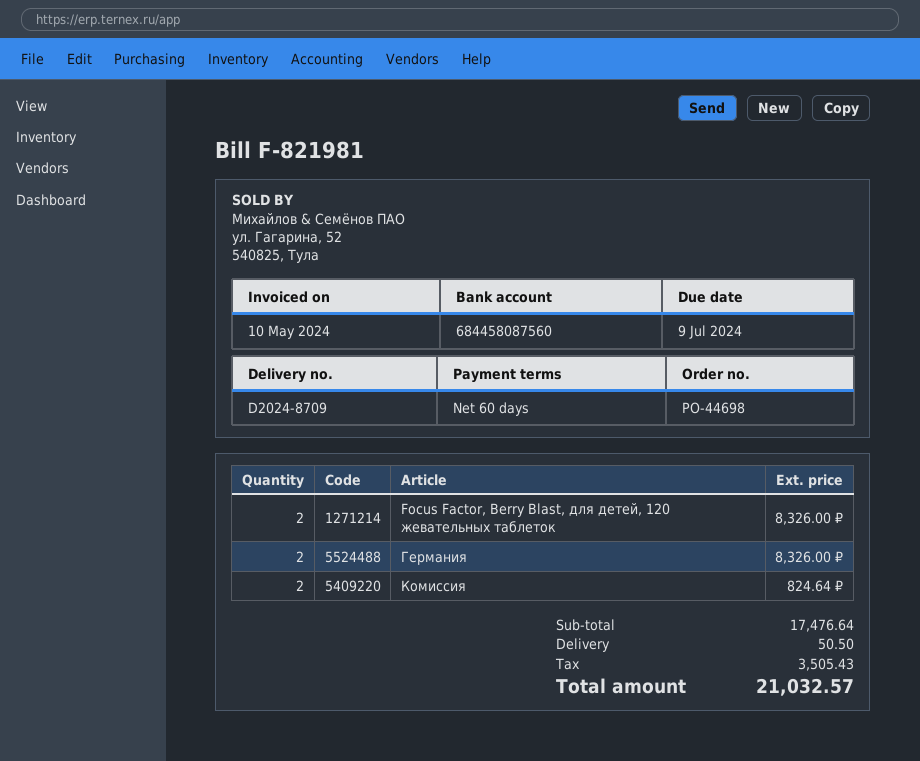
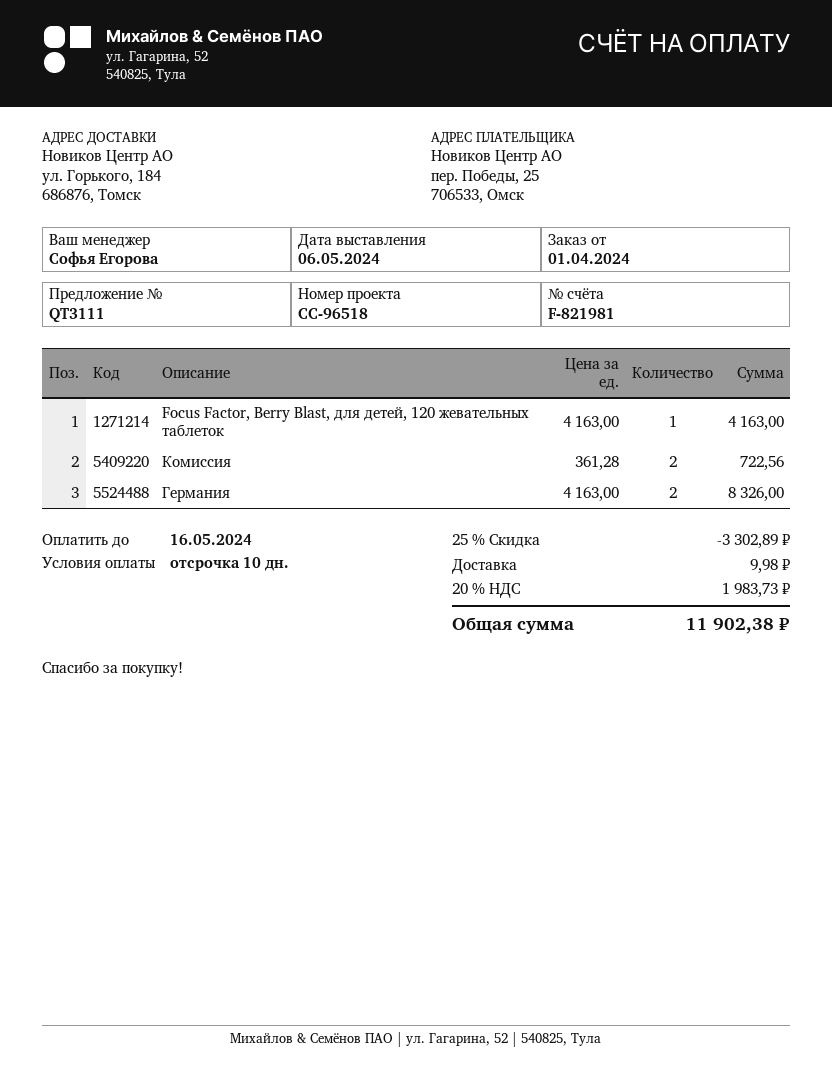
invoice date: 2024-05-10 -> 2024-05-06
payment terms: 60 days -> 10 days
due date: 2024-07-09 -> 2024-05-16
Focus Factor, Berry Blast, для детей, 120 жевательных таблеток: 2 for 8326.00 -> 1 for 4163.00
Комиссия: 2 for 824.64 -> 2 for 722.56
discount: none -> 25% = 3302.89
shipping: 50.50 -> 9.98
tax: 3505.43 -> 1983.73
total: 21032.57 -> 11902.38

